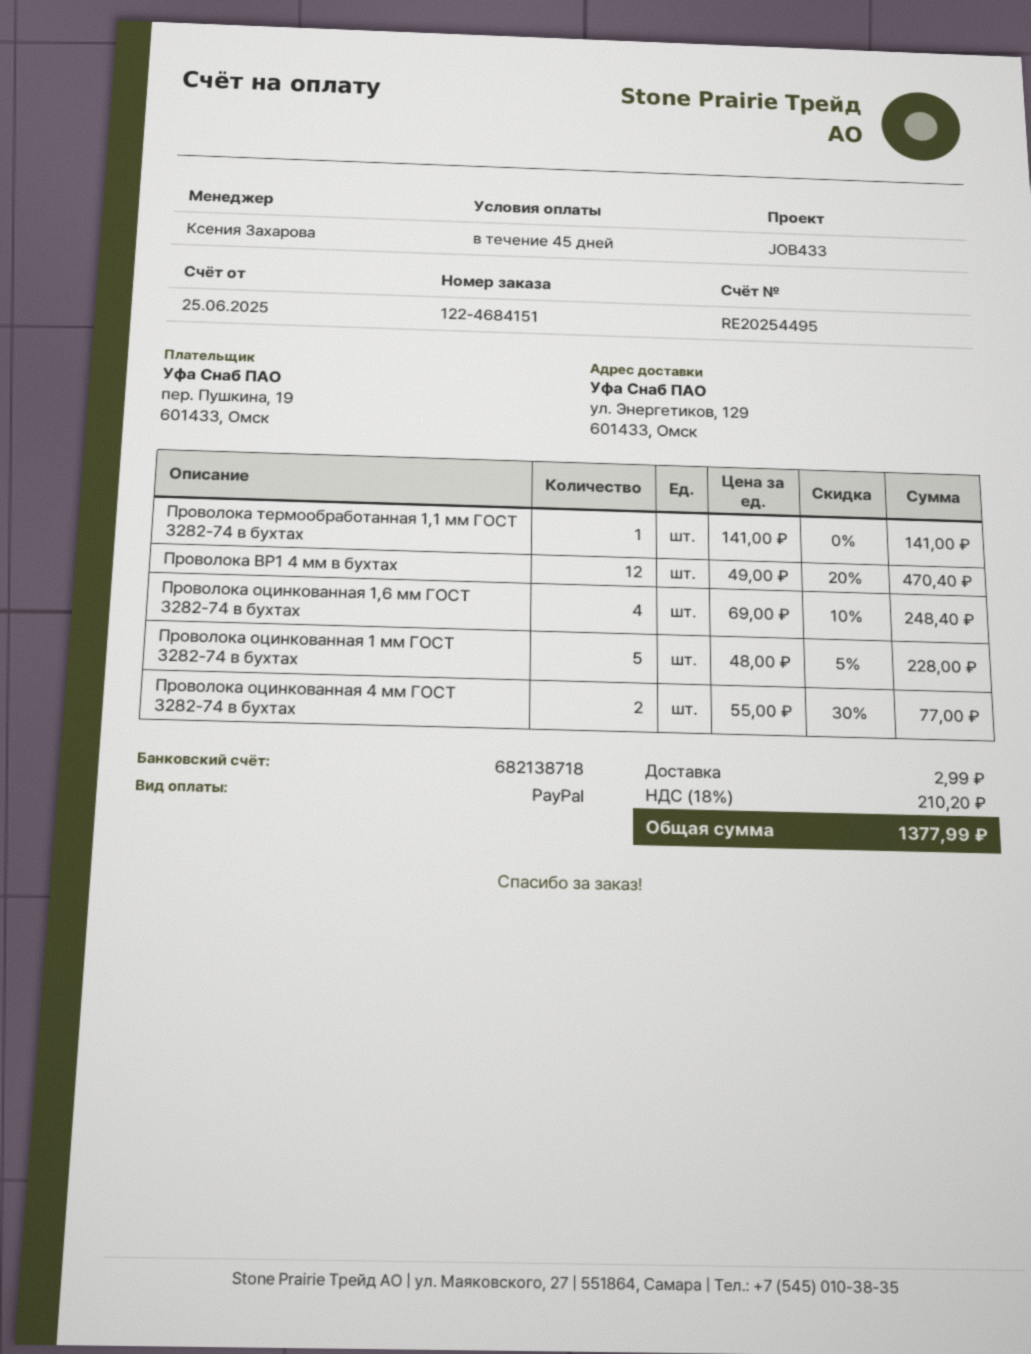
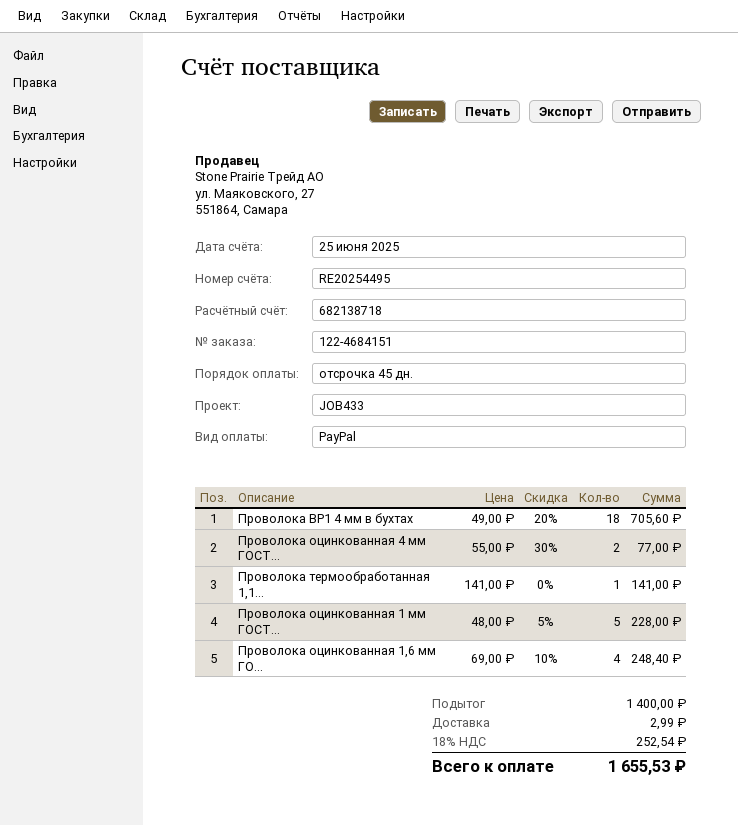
Проволока ВР1 4 мм в бухтах: 12 x 49.00 - 20% = 470.40 -> 18 x 49.00 - 20% = 705.60
tax: 18% = 210.20 -> 18% = 252.54
total: 1377.99 -> 1655.53

